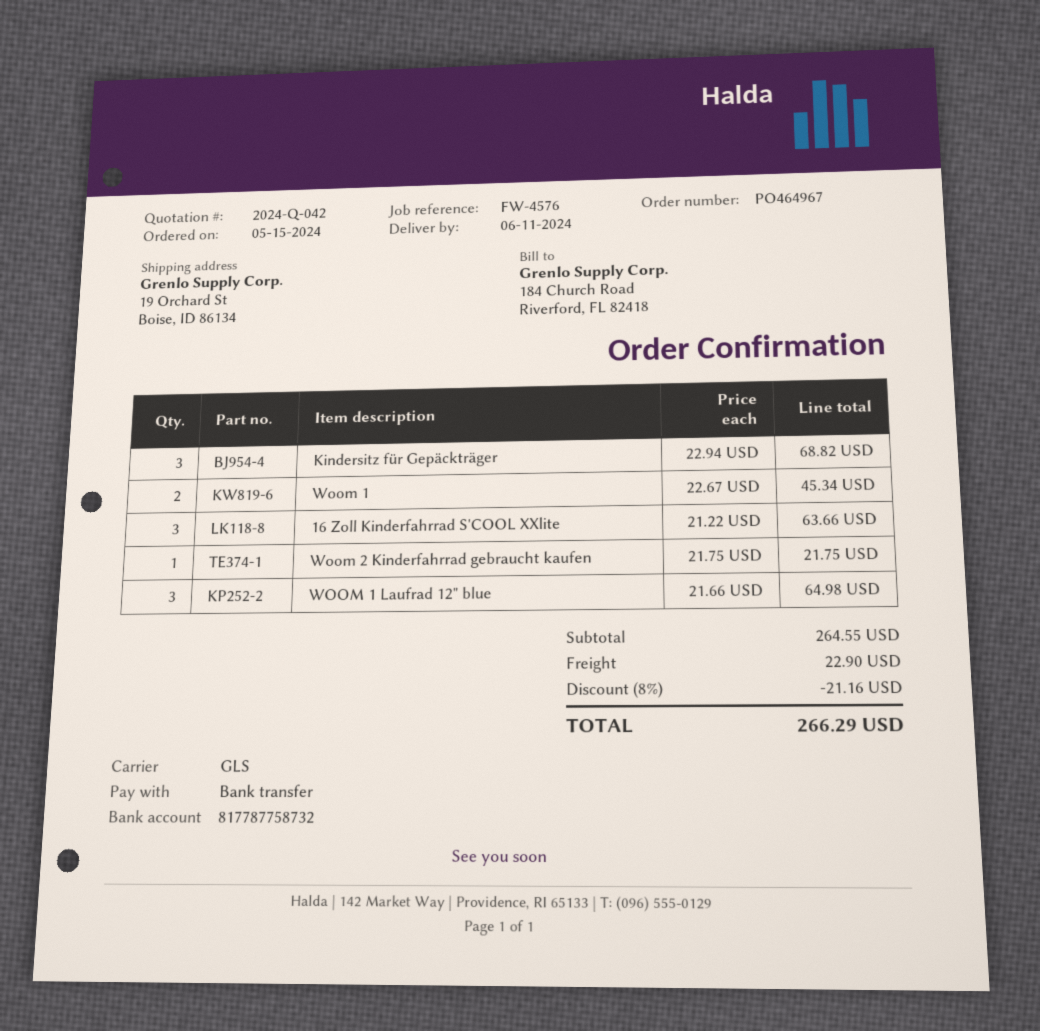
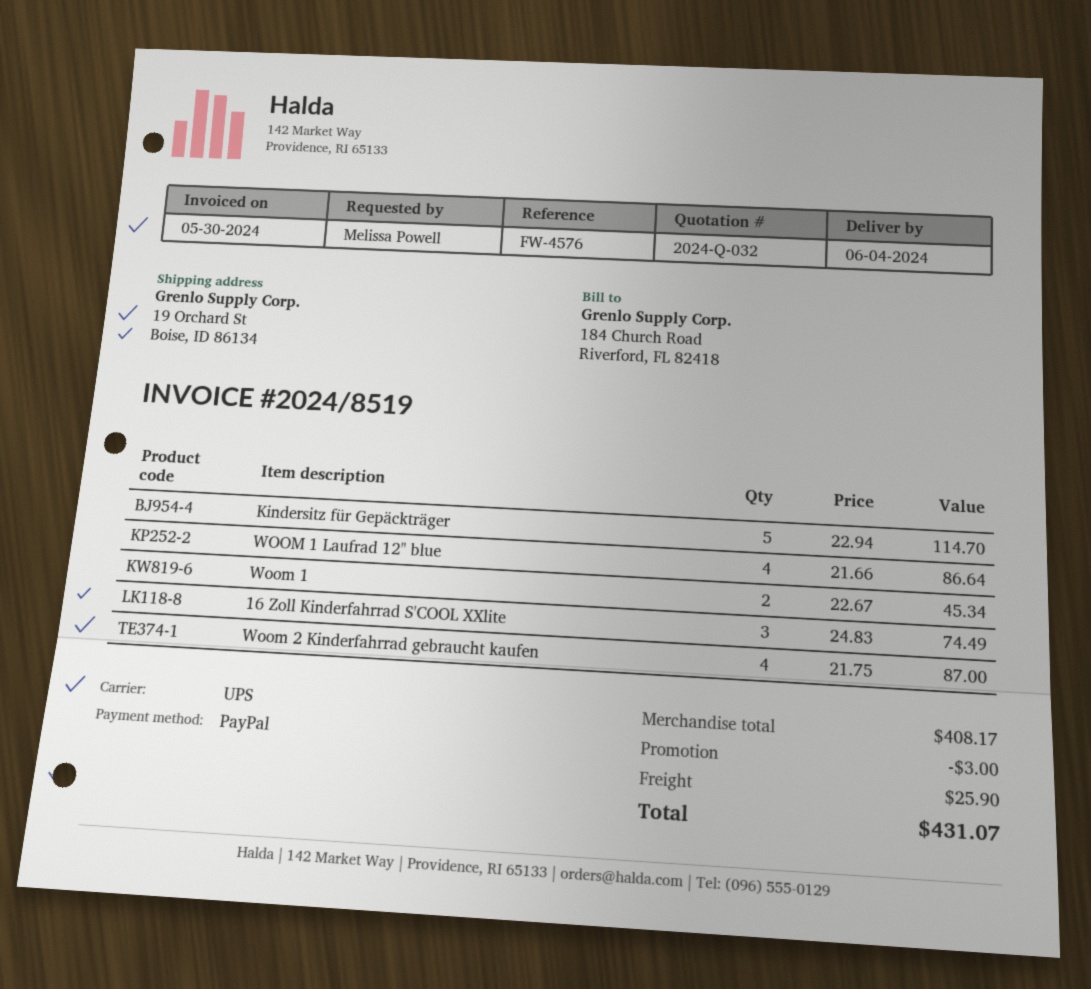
quote number: 2024-Q-042 -> 2024-Q-032
delivery date: 2024-06-11 -> 2024-06-04
payment method: bank transfer -> PayPal
shipping method: GLS -> UPS
Kindersitz für Gepäckträger: 3 x 22.94 = 68.82 -> 5 x 22.94 = 114.70
16 Zoll Kinderfahrrad S'COOL XXlite: 3 x 21.22 = 63.66 -> 3 x 24.83 = 74.49
Woom 2 Kinderfahrrad gebraucht kaufen: 1 x 21.75 = 21.75 -> 4 x 21.75 = 87.00
WOOM 1 Laufrad 12" blue: 3 x 21.66 = 64.98 -> 4 x 21.66 = 86.64
subtotal: 264.55 -> 408.17
discount: 21.16 -> 3.00
shipping: 22.90 -> 25.90
total: 266.29 -> 431.07

